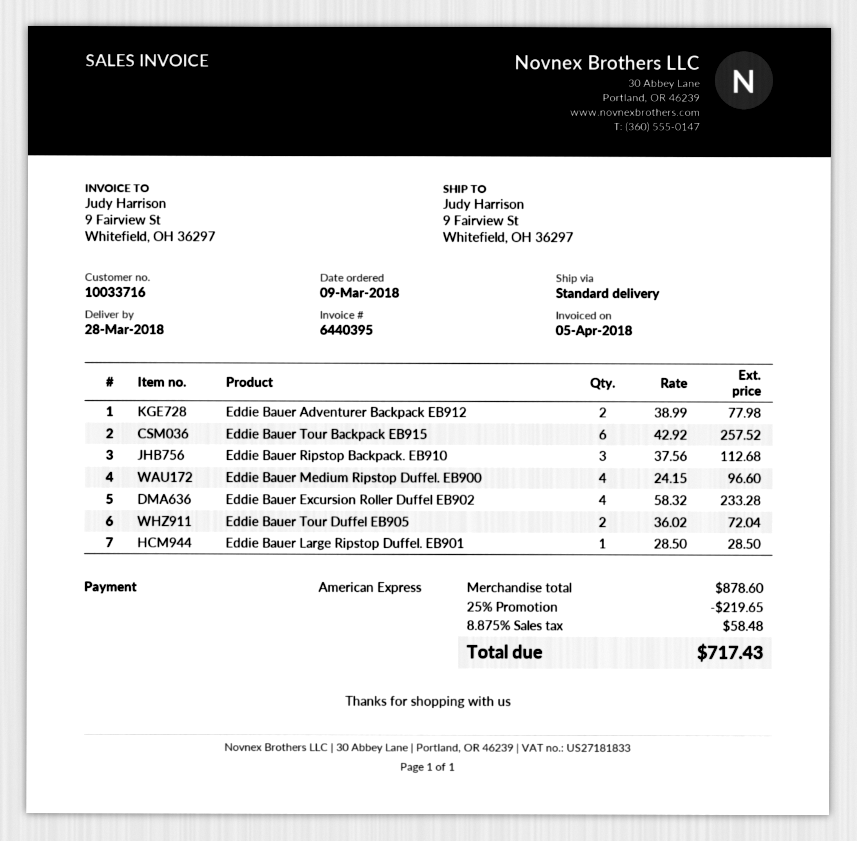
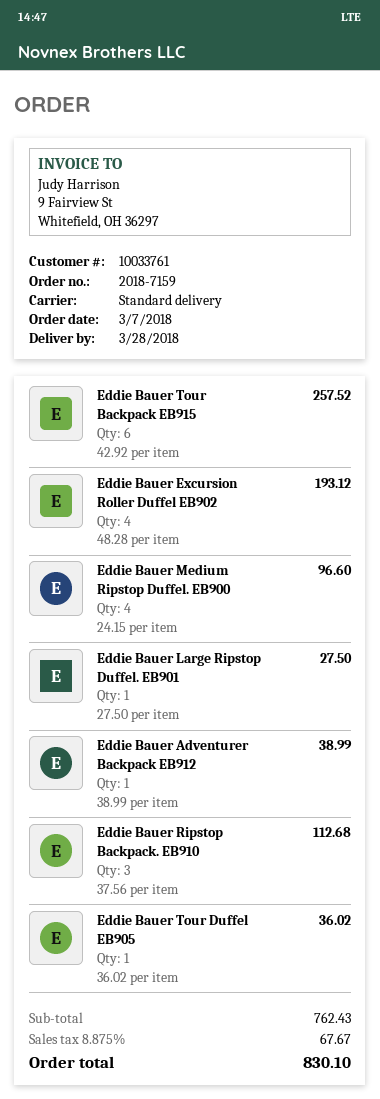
order date: 2018-03-09 -> 2018-03-07
customer number: 10033716 -> 10033761
Eddie Bauer Adventurer Backpack EB912: 2 x 38.99 = 77.98 -> 1 x 38.99 = 38.99
Eddie Bauer Excursion Roller Duffel EB902: 4 x 58.32 = 233.28 -> 4 x 48.28 = 193.12
Eddie Bauer Tour Duffel EB905: 2 x 36.02 = 72.04 -> 1 x 36.02 = 36.02
Eddie Bauer Large Ripstop Duffel. EB901: 1 x 28.50 = 28.50 -> 1 x 27.50 = 27.50
subtotal: 878.60 -> 762.43
discount: 25% = 219.65 -> none
tax: 8.875% = 58.48 -> 8.875% = 67.67
total: 717.43 -> 830.10

